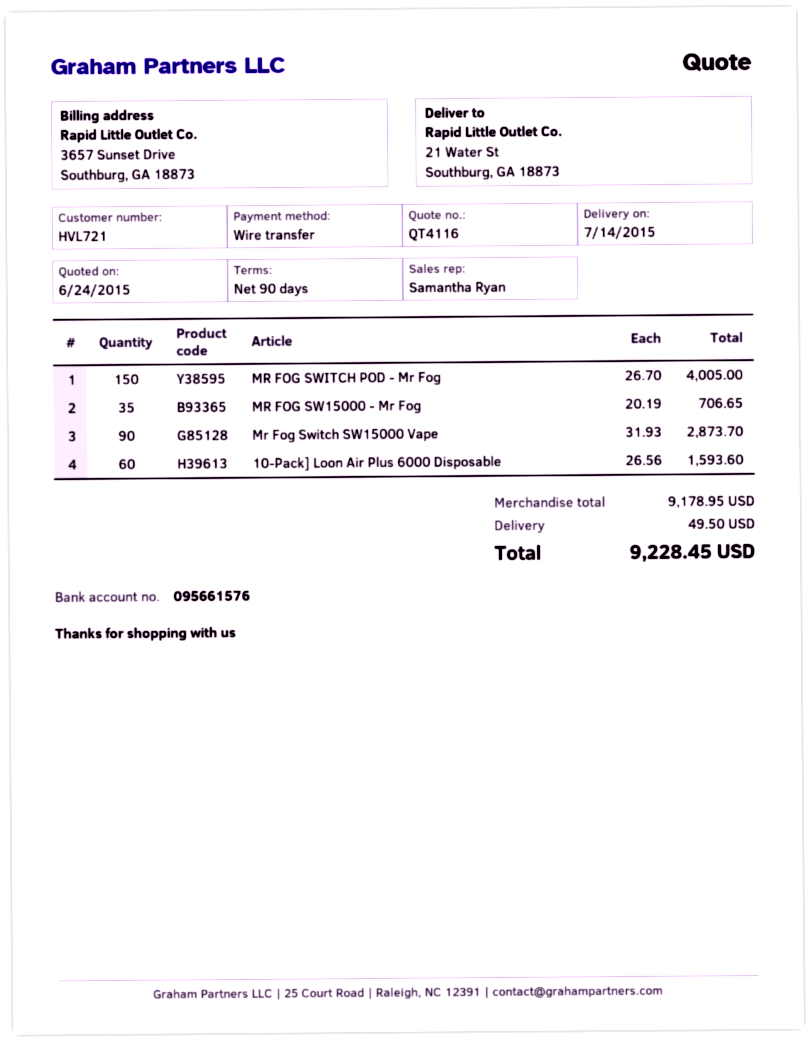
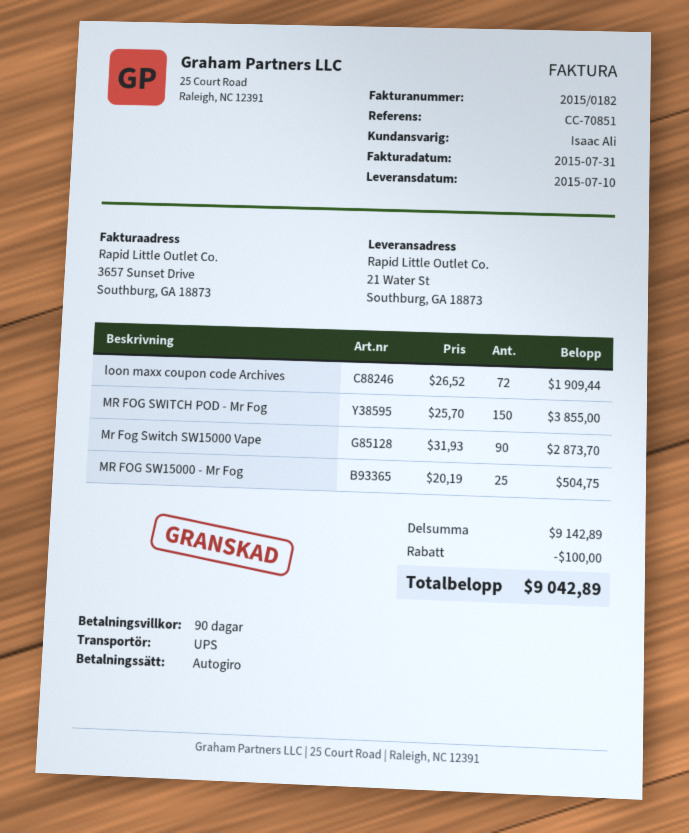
delivery date: 2015-07-14 -> 2015-07-10
sales rep: Samantha Ryan -> Isaac Ali
payment method: bank transfer -> direct debit
MR FOG SWITCH POD - Mr Fog: 150 x 26.70 = 4005.00 -> 150 x 25.70 = 3855.00
MR FOG SW15000 - Mr Fog: 35 x 20.19 = 706.65 -> 25 x 20.19 = 504.75
10-Pack] Loon Air Plus 6000 Disposable: 60 x 26.56 = 1593.60 -> none
loon maxx coupon code Archives: none -> 72 x 26.52 = 1909.44
subtotal: 9178.95 -> 9142.89
discount: none -> 100.00
shipping: 49.50 -> none
total: 9228.45 -> 9042.89

